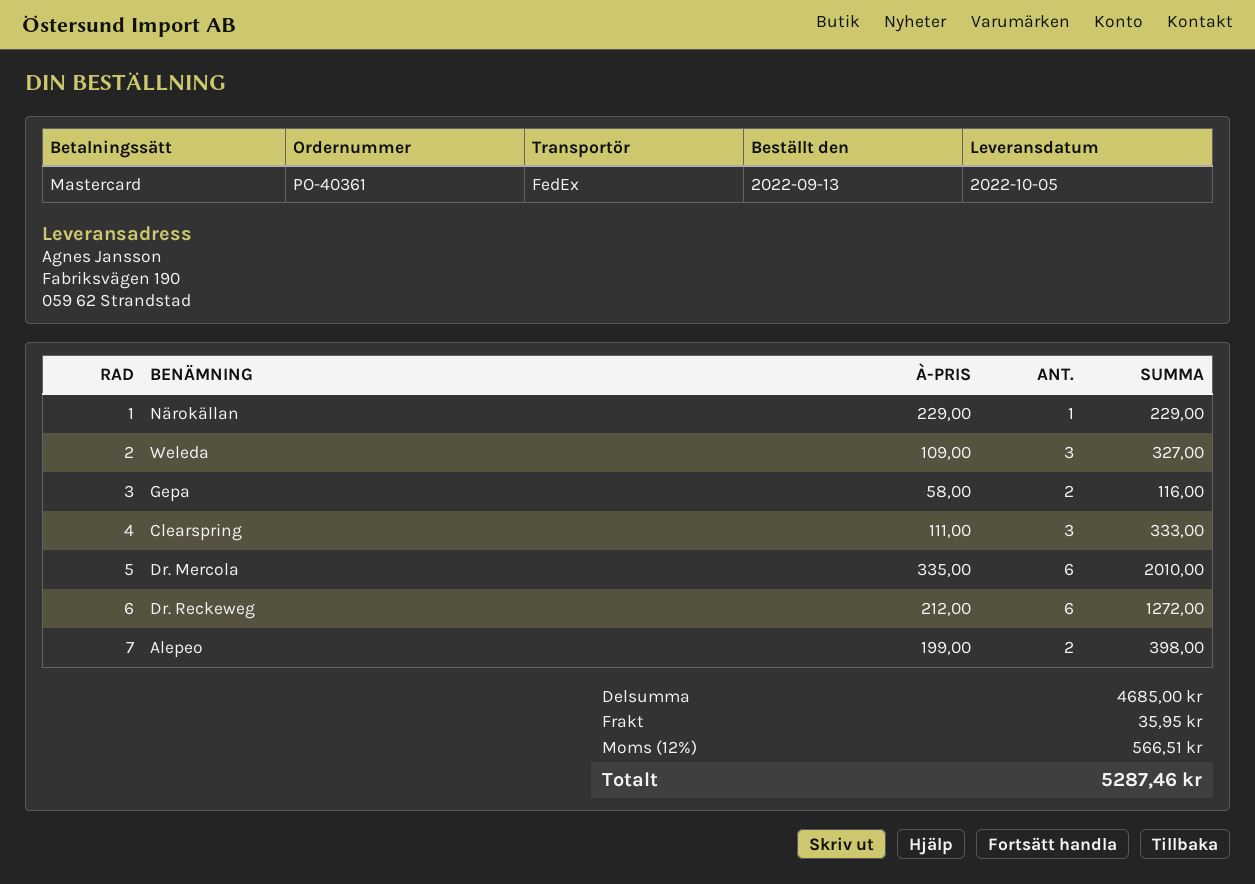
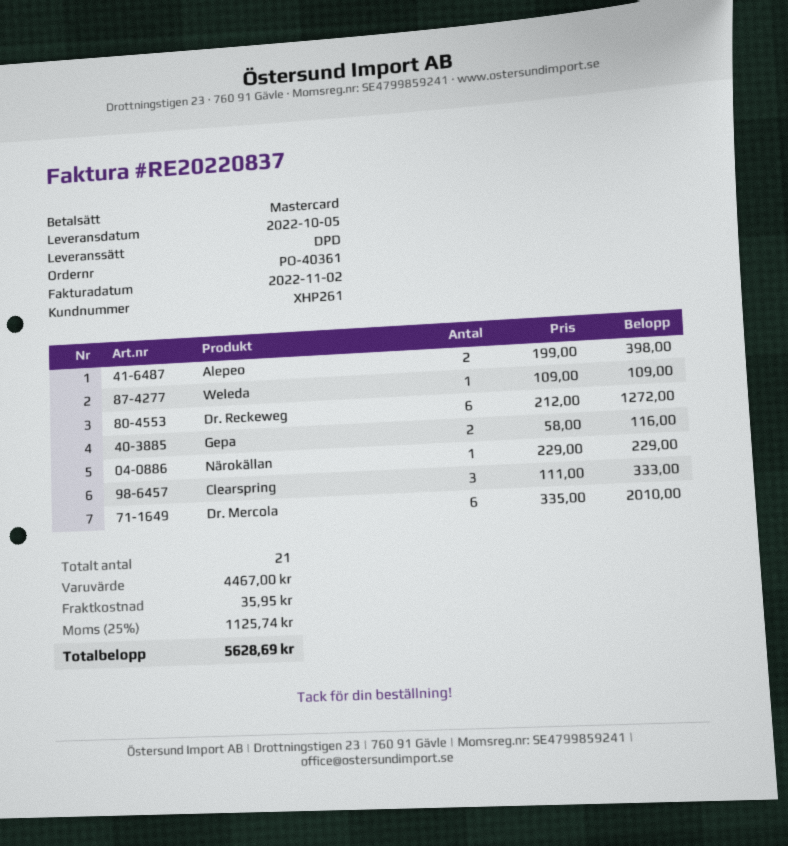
shipping method: FedEx -> DPD
Weleda: 3 x 109.00 = 327.00 -> 1 x 109.00 = 109.00
subtotal: 4685.00 -> 4467.00
tax: 12% = 566.51 -> 25% = 1125.74
total: 5287.46 -> 5628.69

